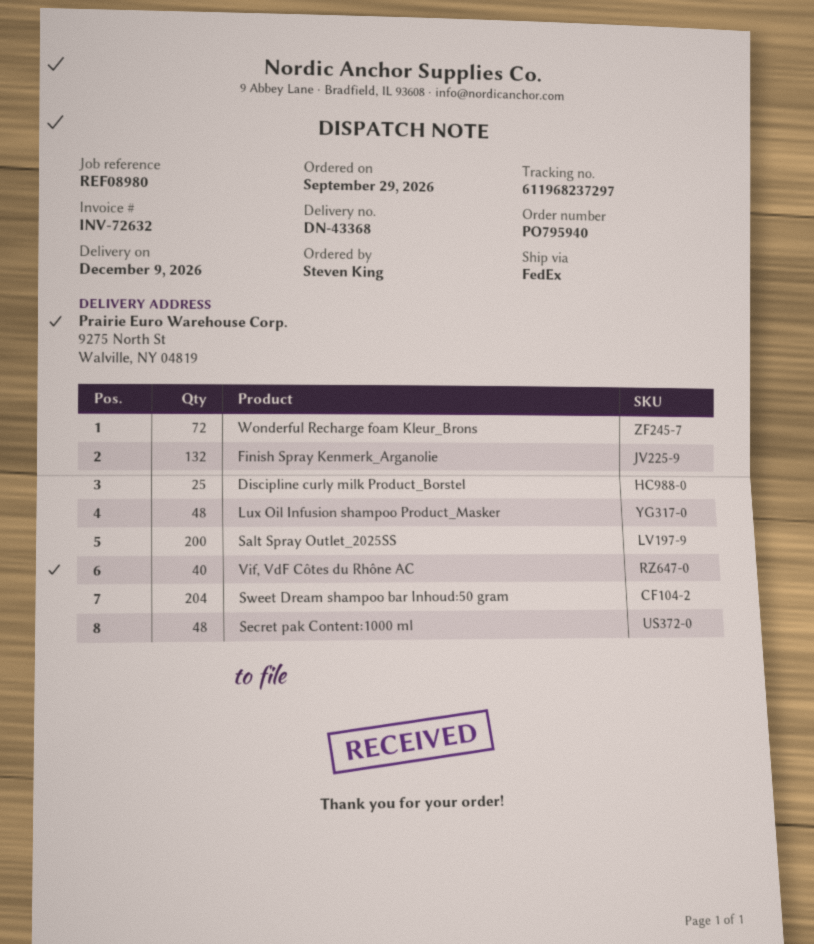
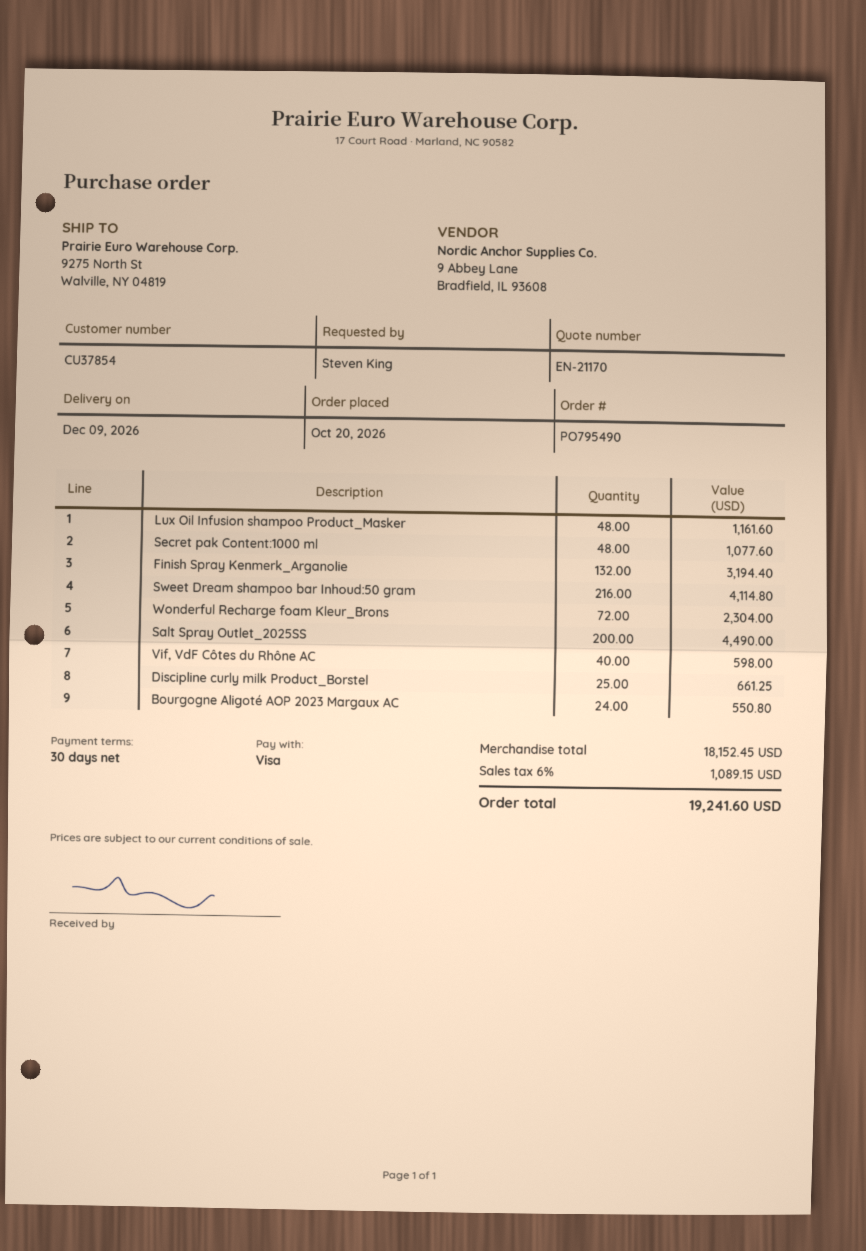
order number: PO795940 -> PO795490
order date: 2026-09-29 -> 2026-10-20
Sweet Dream shampoo bar Inhoud:50 gram: 204 -> 216
Bourgogne Aligoté AOP 2023 Margaux AC: none -> 24

